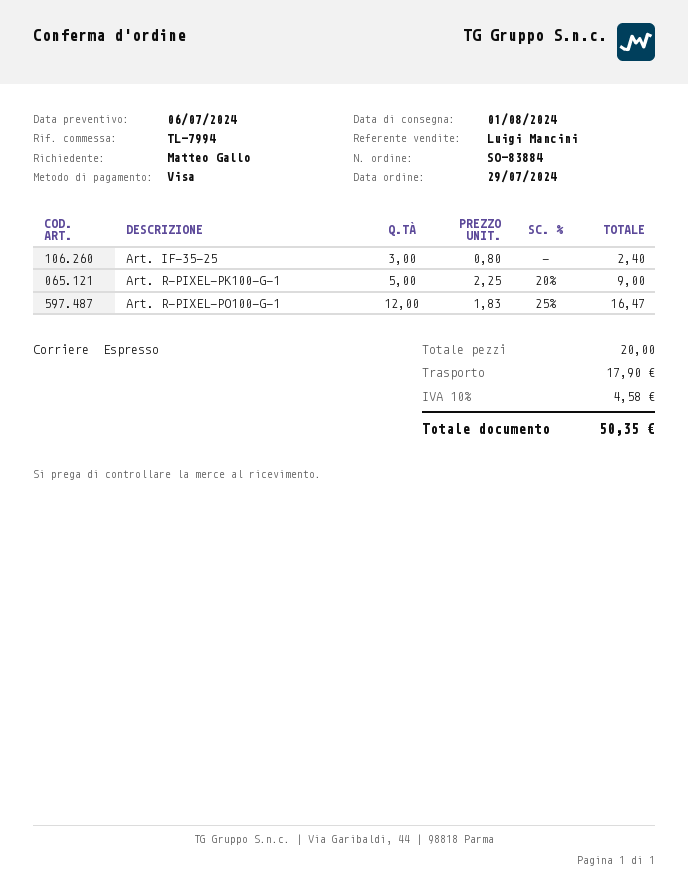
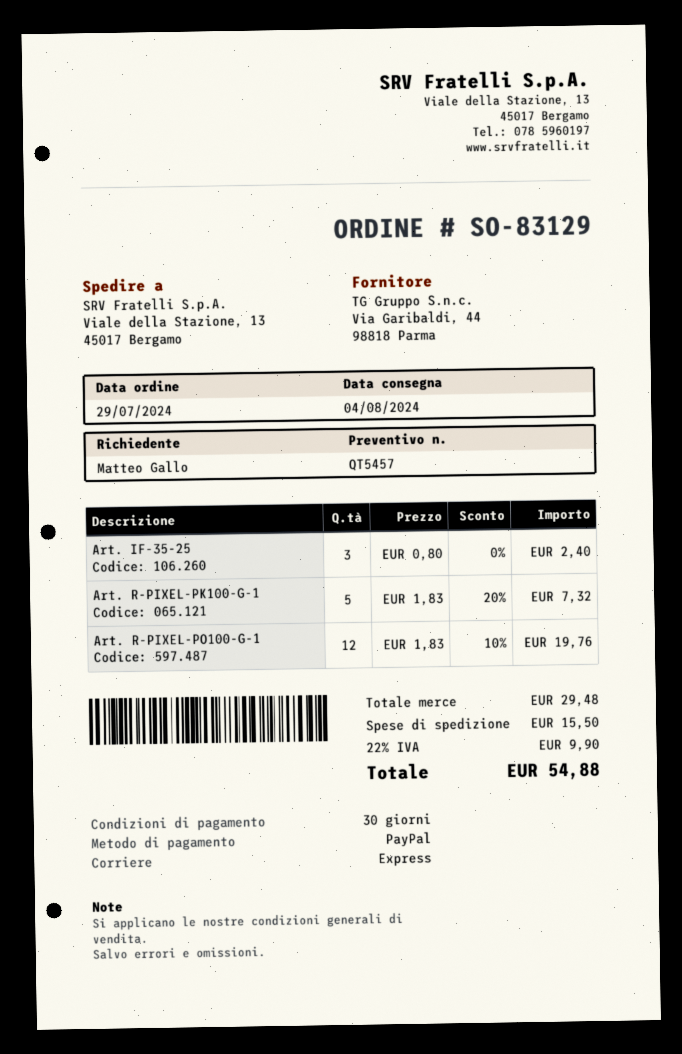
order number: SO-83884 -> SO-83129
delivery date: 2024-08-01 -> 2024-08-04
payment method: Visa -> PayPal
Art. R-PIXEL-PK100-G-1: 5 x 2.25 - 20% = 9.00 -> 5 x 1.83 - 20% = 7.32
Art. R-PIXEL-PO100-G-1: 12 x 1.83 - 25% = 16.47 -> 12 x 1.83 - 10% = 19.76
shipping: 17.90 -> 15.50
tax: 10% = 4.58 -> 22% = 9.90
total: 50.35 -> 54.88

